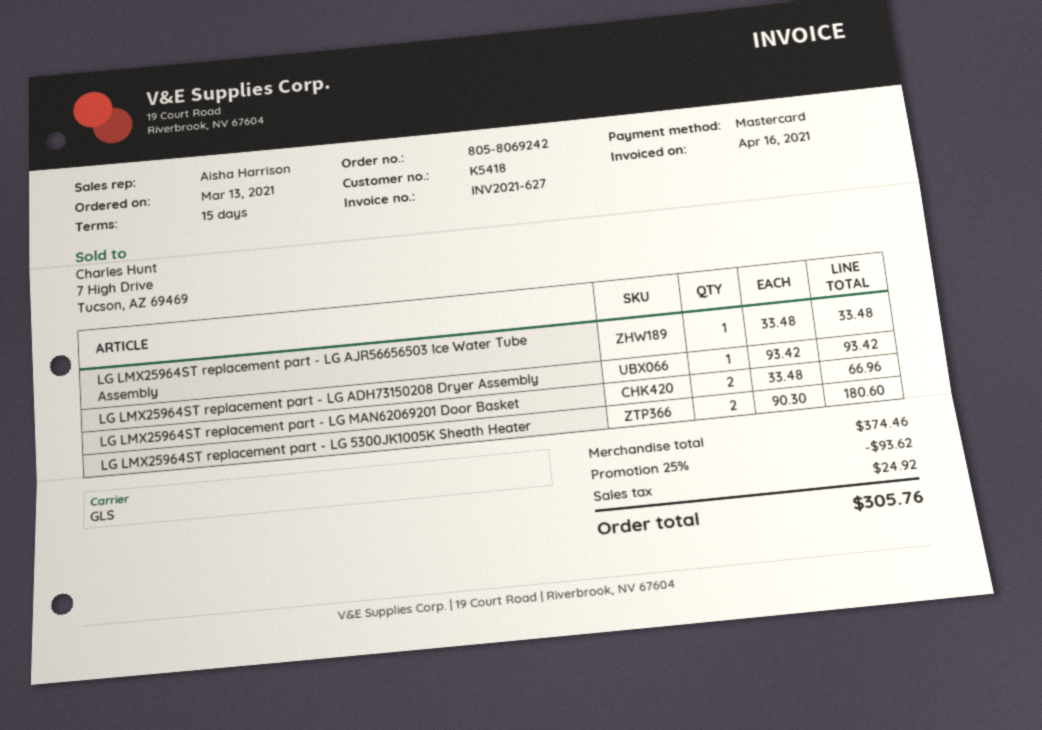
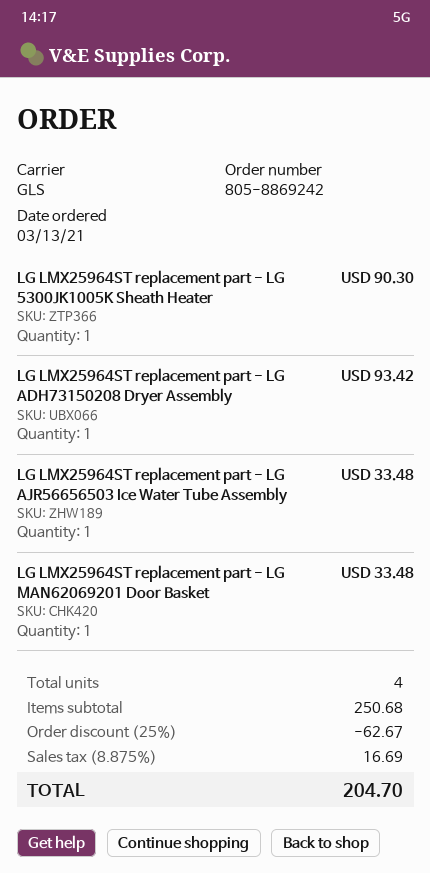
order number: 805-8069242 -> 805-8869242
LG LMX25964ST replacement part - LG MAN62069201 Door Basket: 2 for 66.96 -> 1 for 33.48
LG LMX25964ST replacement part - LG 5300JK1005K Sheath Heater: 2 for 180.60 -> 1 for 90.30
subtotal: 374.46 -> 250.68
discount: 25% = 93.62 -> 25% = 62.67
tax: 24.92 -> 16.69
total: 305.76 -> 204.70

